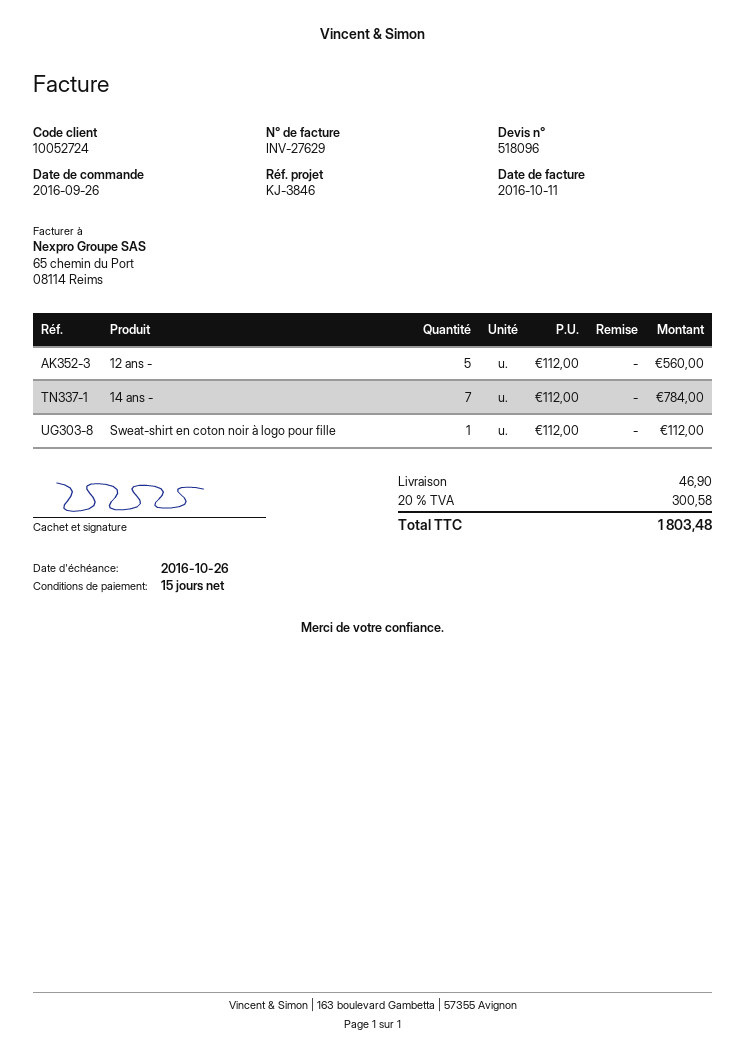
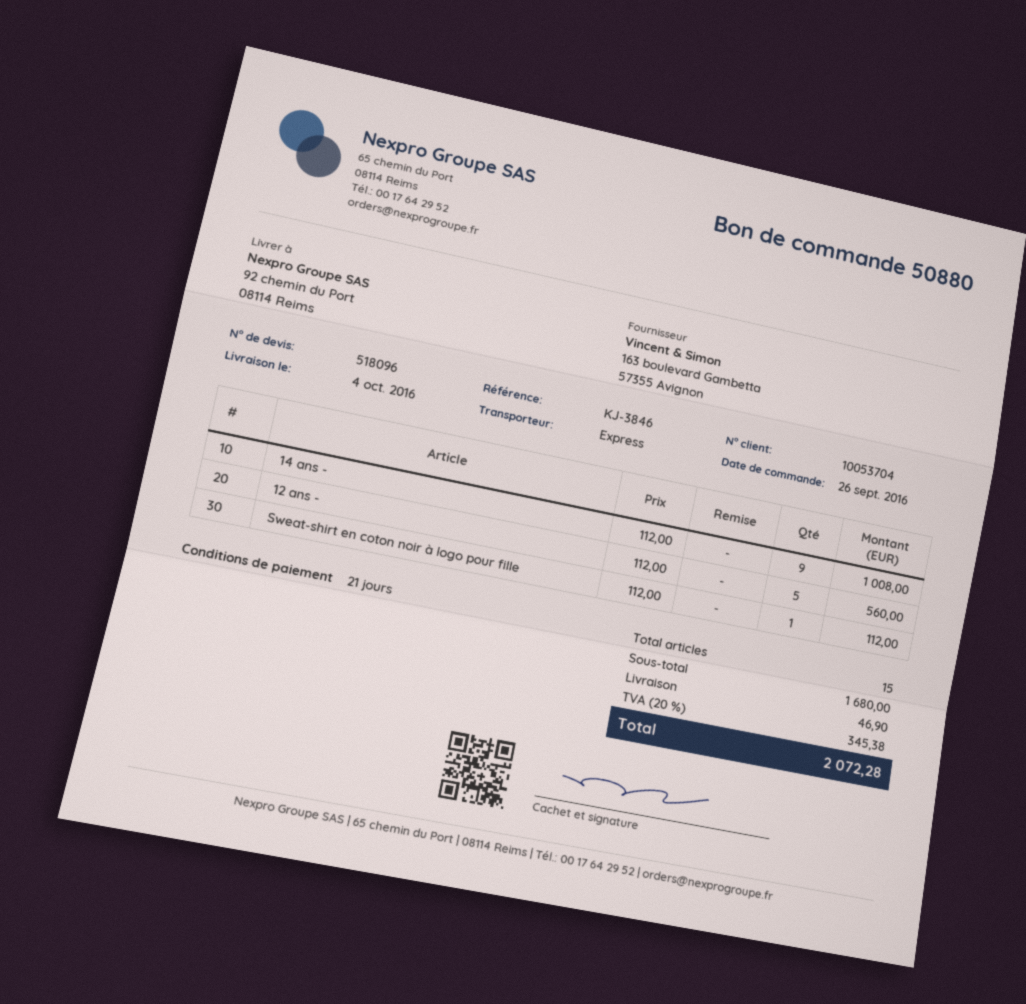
payment terms: 15 days -> 21 days
customer number: 10052724 -> 10053704
14 ans -: 7 x 112.00 = 784.00 -> 9 x 112.00 = 1008.00
tax: 20% = 300.58 -> 20% = 345.38
total: 1803.48 -> 2072.28

